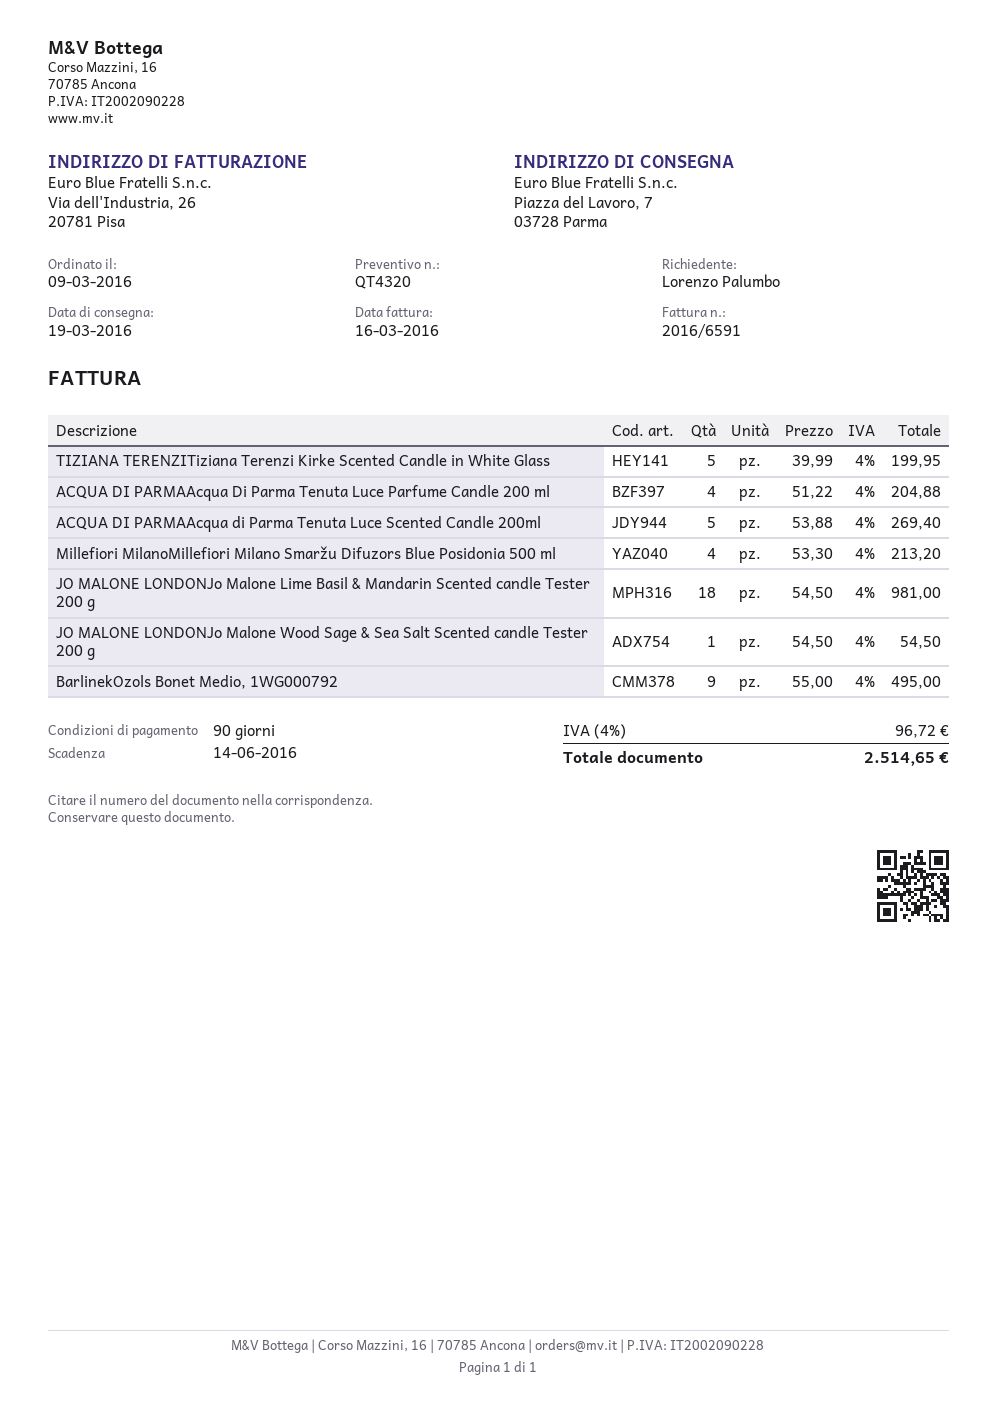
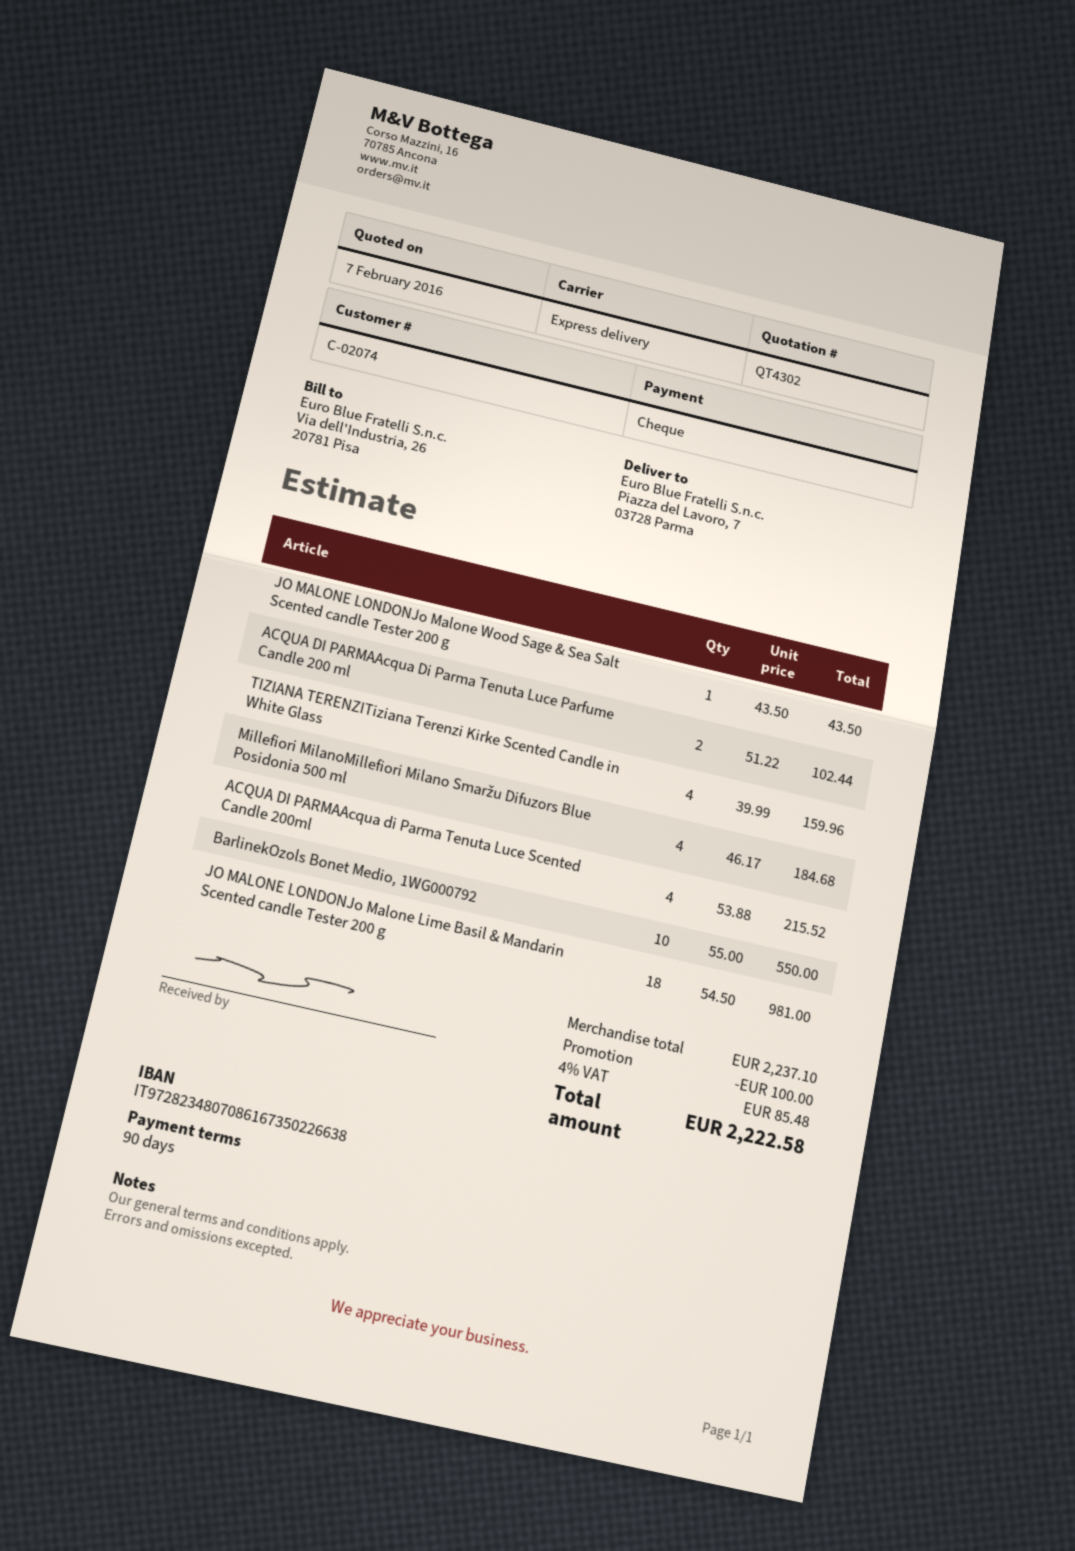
quote number: QT4320 -> QT4302
TIZIANA TERENZITiziana Terenzi Kirke Scented Candle in White Glass: 5 x 39.99 = 199.95 -> 4 x 39.99 = 159.96
ACQUA DI PARMAAcqua Di Parma Tenuta Luce Parfume Candle 200 ml: 4 x 51.22 = 204.88 -> 2 x 51.22 = 102.44
ACQUA DI PARMAAcqua di Parma Tenuta Luce Scented Candle 200ml: 5 x 53.88 = 269.40 -> 4 x 53.88 = 215.52
Millefiori MilanoMillefiori Milano Smaržu Difuzors Blue Posidonia 500 ml: 4 x 53.30 = 213.20 -> 4 x 46.17 = 184.68
JO MALONE LONDONJo Malone Wood Sage & Sea Salt Scented candle Tester 200 g: 1 x 54.50 = 54.50 -> 1 x 43.50 = 43.50
BarlinekOzols Bonet Medio, 1WG000792: 9 x 55.00 = 495.00 -> 10 x 55.00 = 550.00
discount: none -> 100.00
tax: 4% = 96.72 -> 4% = 85.48
total: 2514.65 -> 2222.58

